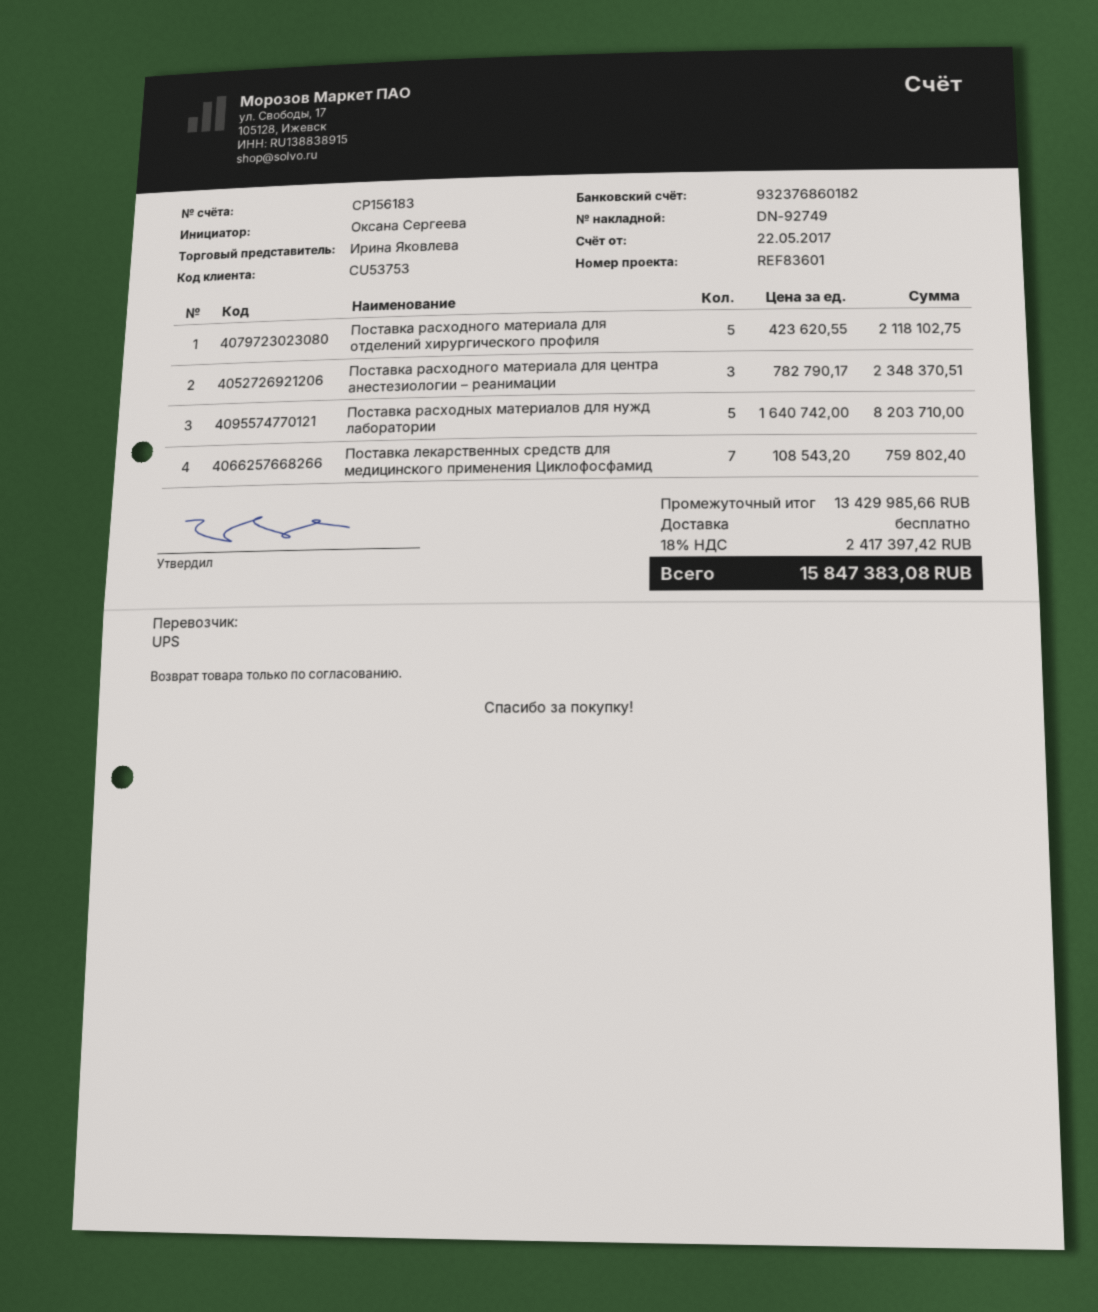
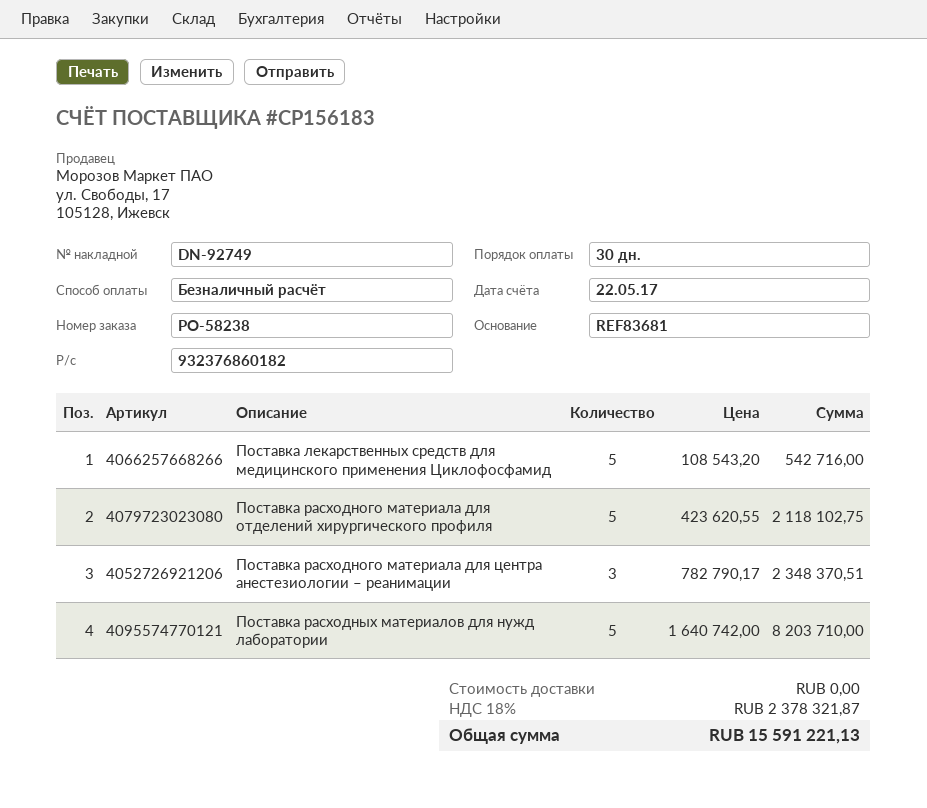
reference: REF83601 -> REF83681
Поставка лекарственных средств для медицинского применения Циклофосфамид: 7 x 108543.20 = 759802.40 -> 5 x 108543.20 = 542716.00
tax: 18% = 2417397.42 -> 18% = 2378321.87
total: 15847383.08 -> 15591221.13

